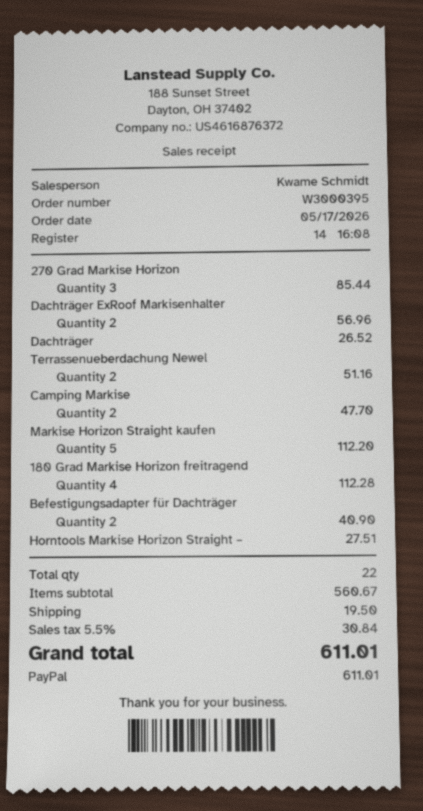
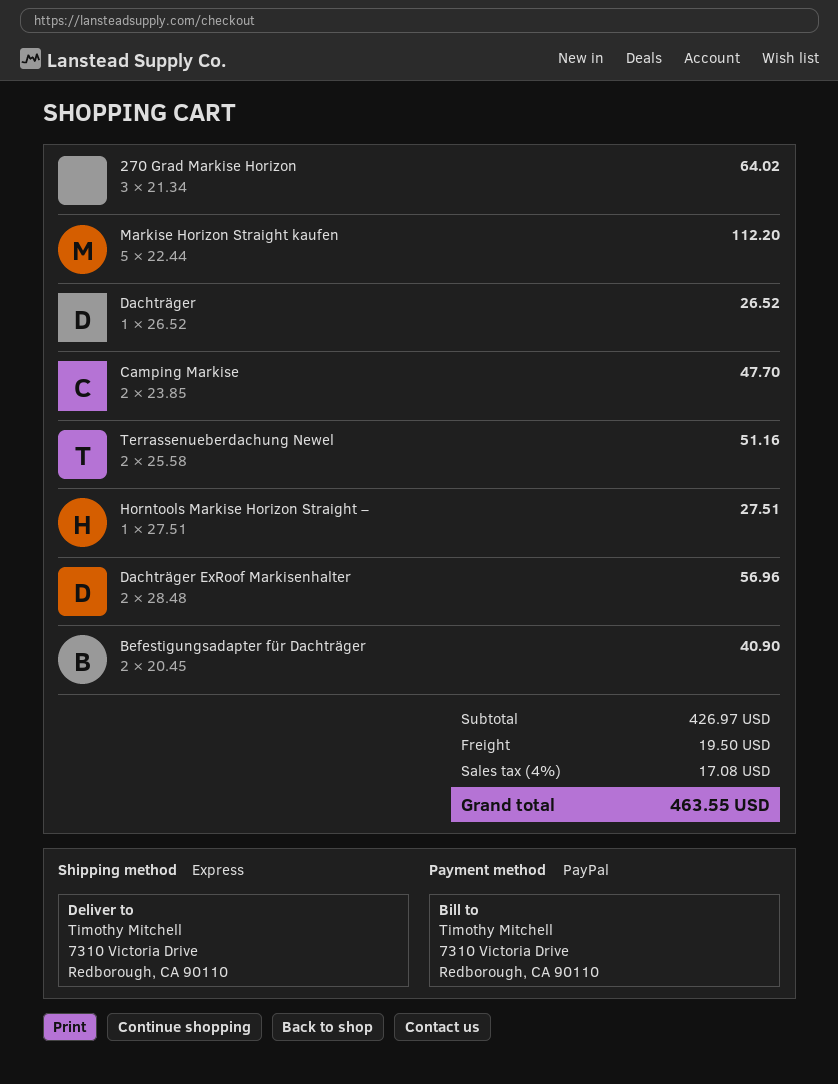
270 Grad Markise Horizon: 3 for 85.44 -> 3 for 64.02
180 Grad Markise Horizon freitragend: 4 for 112.28 -> none
subtotal: 560.67 -> 426.97
tax: 5.5% = 30.84 -> 4% = 17.08
total: 611.01 -> 463.55

